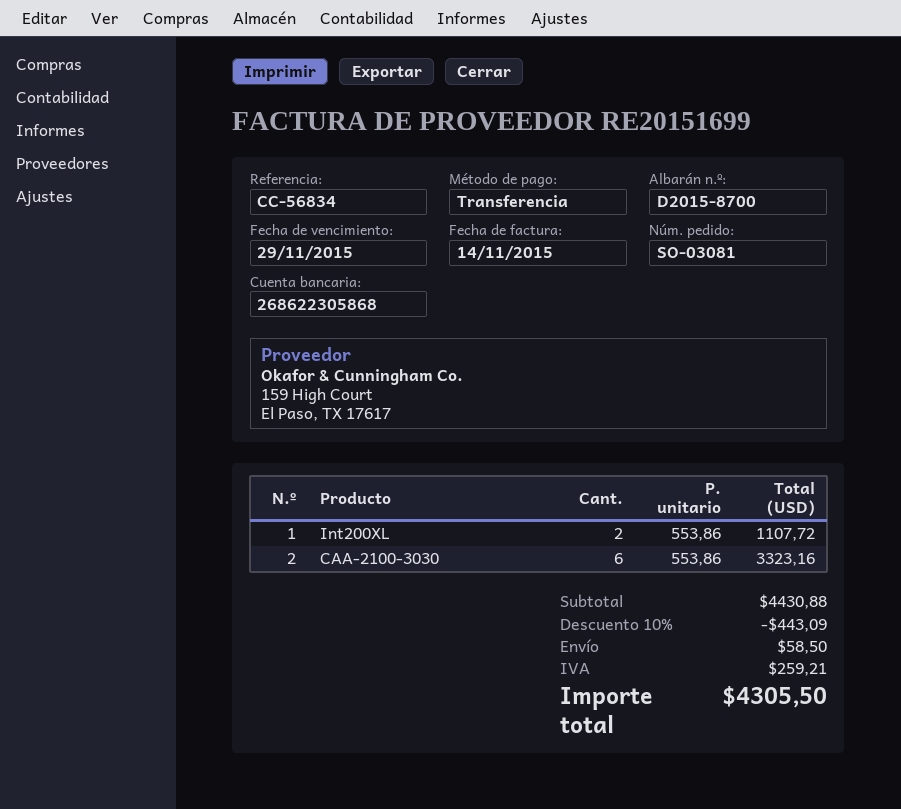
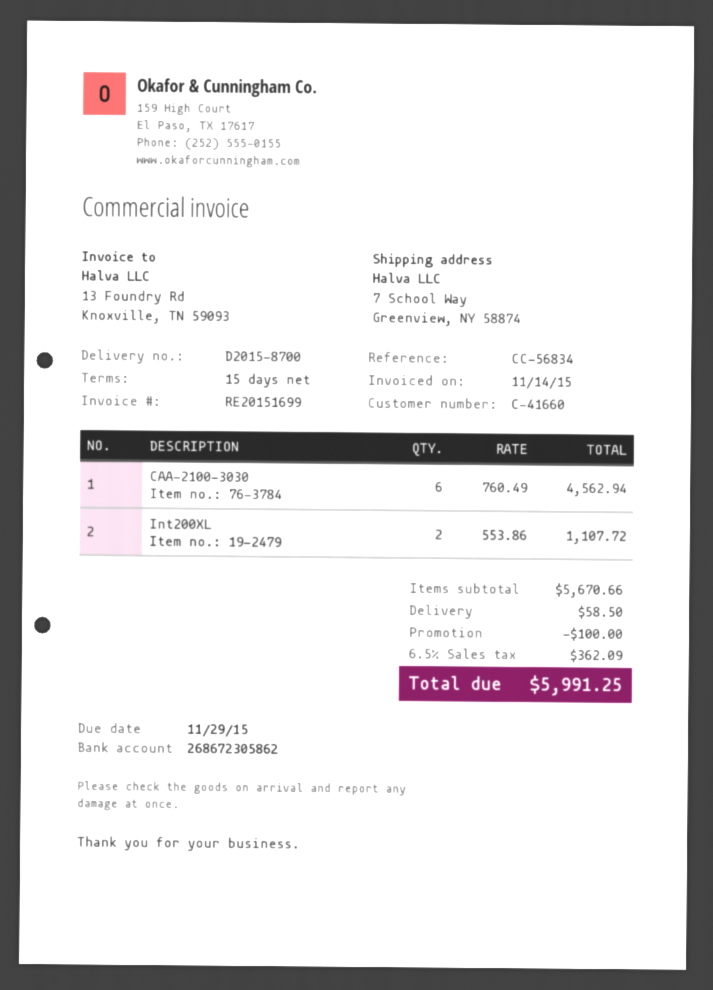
bank account: 268622305868 -> 268672305862
CAA-2100-3030: 6 x 553.86 = 3323.16 -> 6 x 760.49 = 4562.94
subtotal: 4430.88 -> 5670.66
discount: 443.09 -> 100.00
tax: 259.21 -> 362.09
total: 4305.50 -> 5991.25

